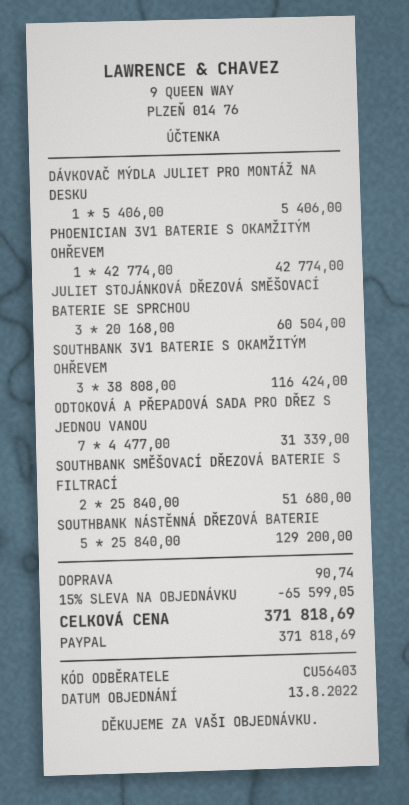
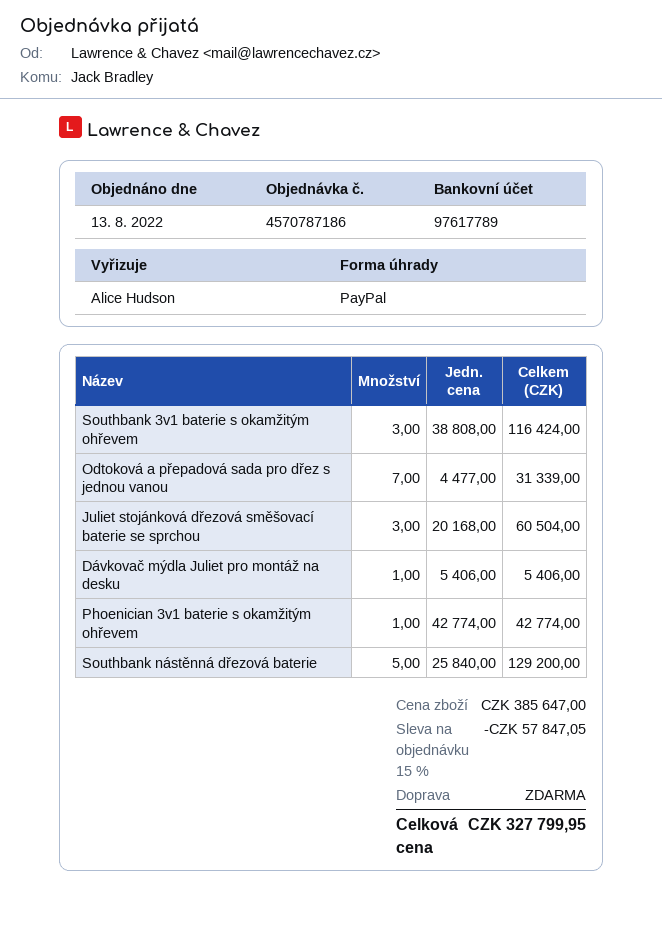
SOUTHBANK SMĚŠOVACÍ DŘEZOVÁ BATERIE S FILTRACÍ: 2 x 25840.00 = 51680.00 -> none
discount: 15% = 65599.05 -> 15% = 57847.05
shipping: 90.74 -> 0.00
total: 371818.69 -> 327799.95

